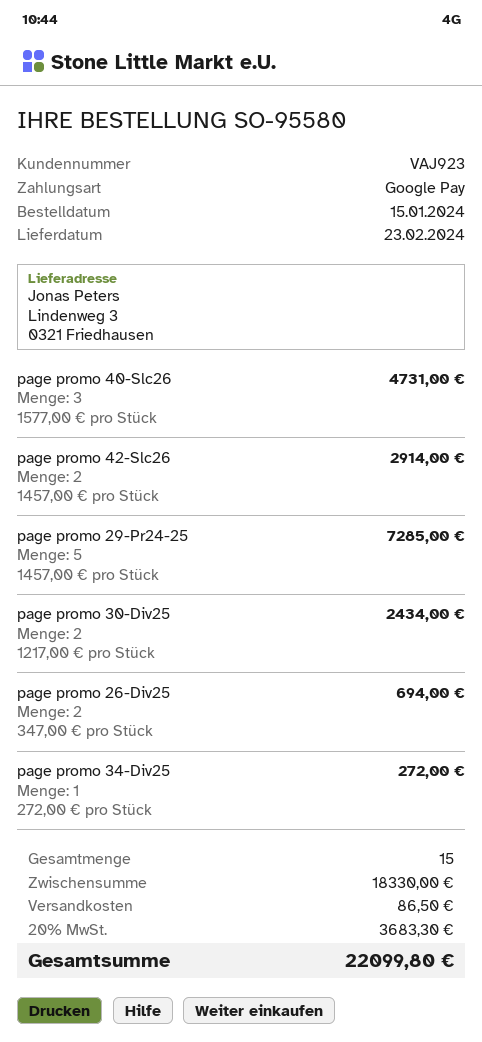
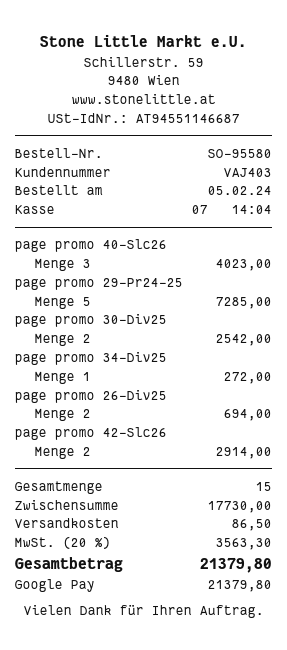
order date: 2024-01-15 -> 2024-02-05
customer number: VAJ923 -> VAJ403
page promo 40-Slc26: 3 for 4731.00 -> 3 for 4023.00
page promo 30-Div25: 2 for 2434.00 -> 2 for 2542.00
subtotal: 18330.00 -> 17730.00
tax: 20% = 3683.30 -> 20% = 3563.30
total: 22099.80 -> 21379.80

